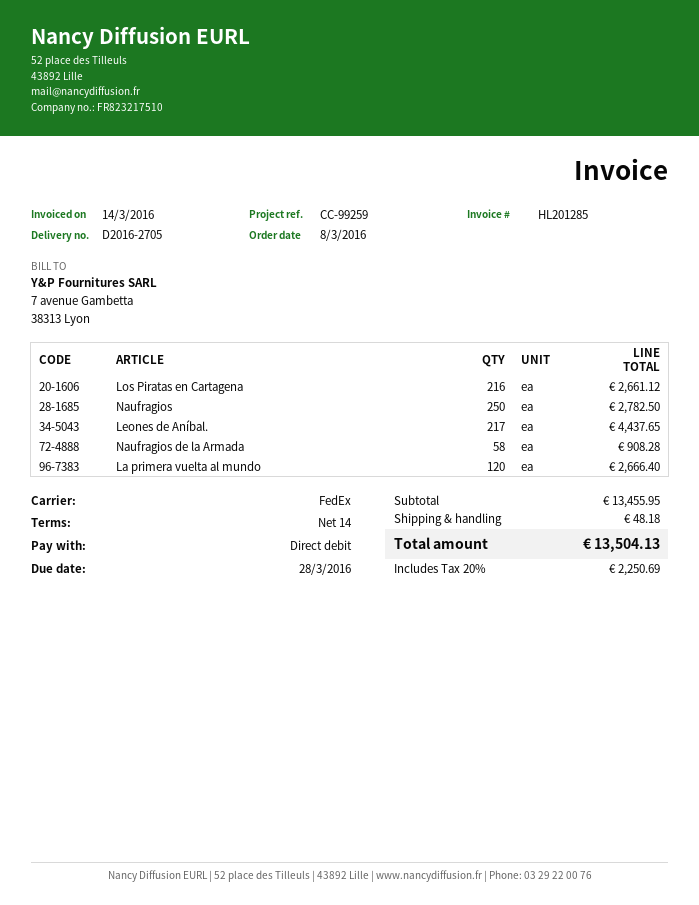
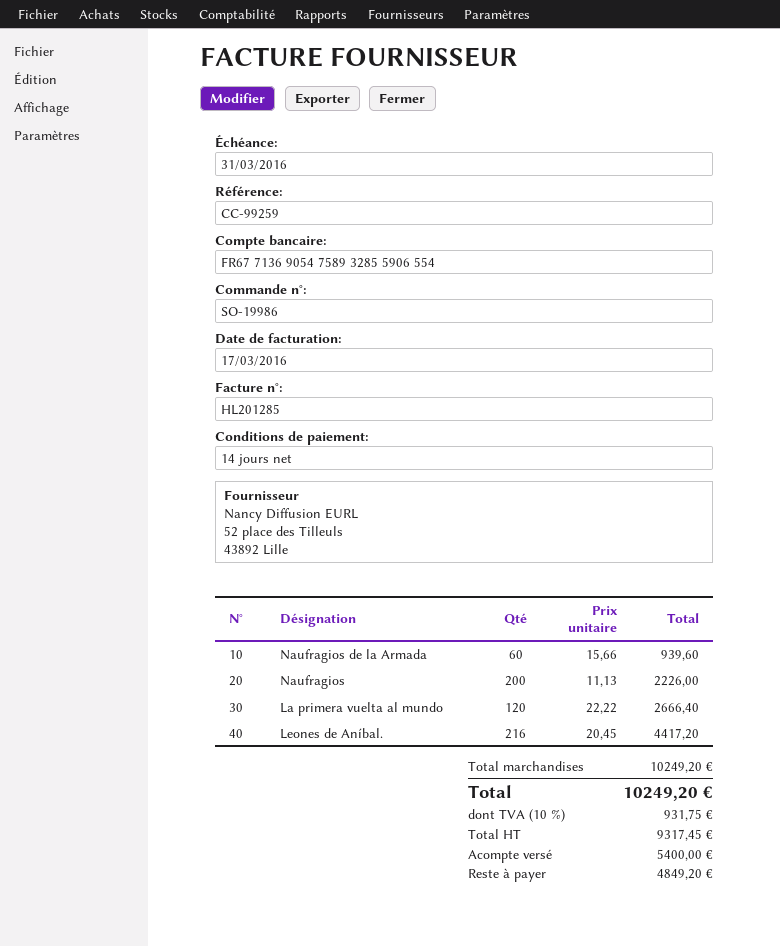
invoice date: 2016-03-14 -> 2016-03-17
due date: 2016-03-28 -> 2016-03-31
Los Piratas en Cartagena: 216 for 2661.12 -> none
Naufragios: 250 for 2782.50 -> 200 for 2226.00
Leones de Aníbal.: 217 for 4437.65 -> 216 for 4417.20
Naufragios de la Armada: 58 for 908.28 -> 60 for 939.60
subtotal: 13455.95 -> 10249.20
shipping: 48.18 -> none
tax: 20% = 2250.69 -> 10% = 931.75
total: 13504.13 -> 10249.20

